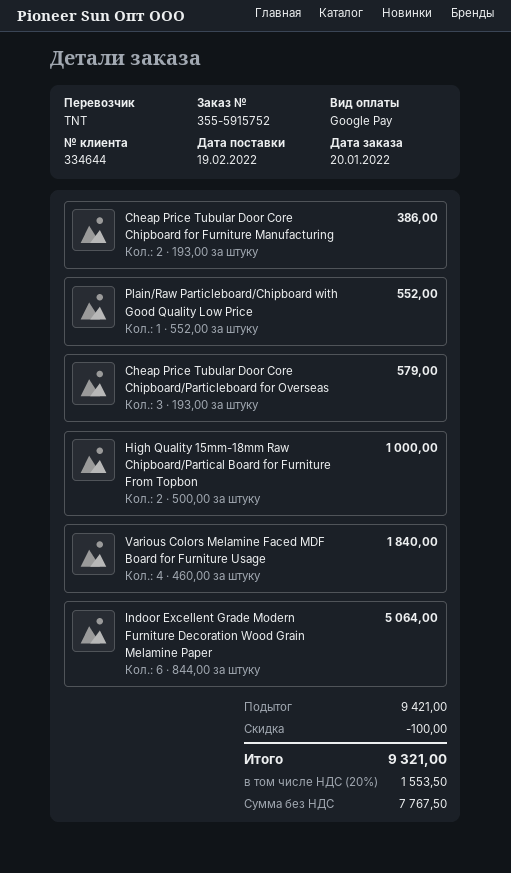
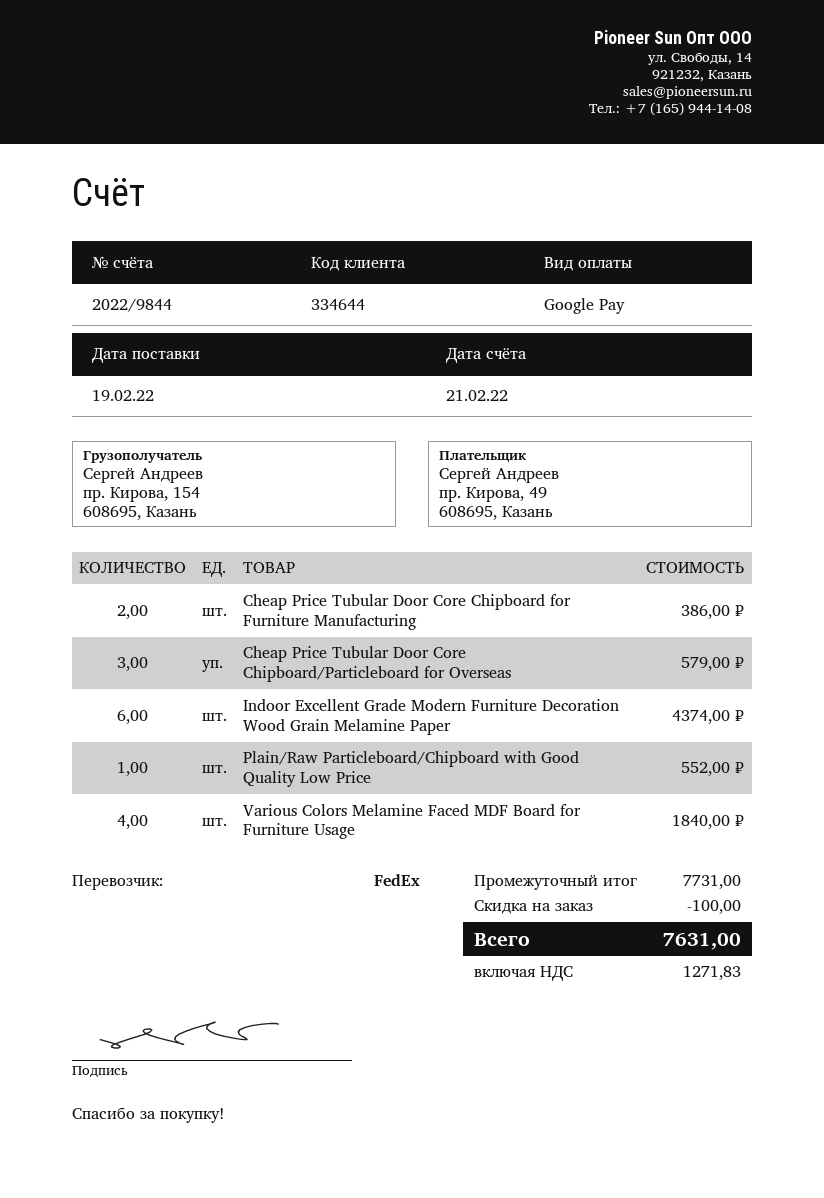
shipping method: TNT -> FedEx
High Quality 15mm-18mm Raw Chipboard/Partical Board for Furniture From Topbon: 2 for 1000.00 -> none
Indoor Excellent Grade Modern Furniture Decoration Wood Grain Melamine Paper: 6 for 5064.00 -> 6 for 4374.00
subtotal: 9421.00 -> 7731.00
tax: 1553.50 -> 1271.83
total: 9321.00 -> 7631.00

